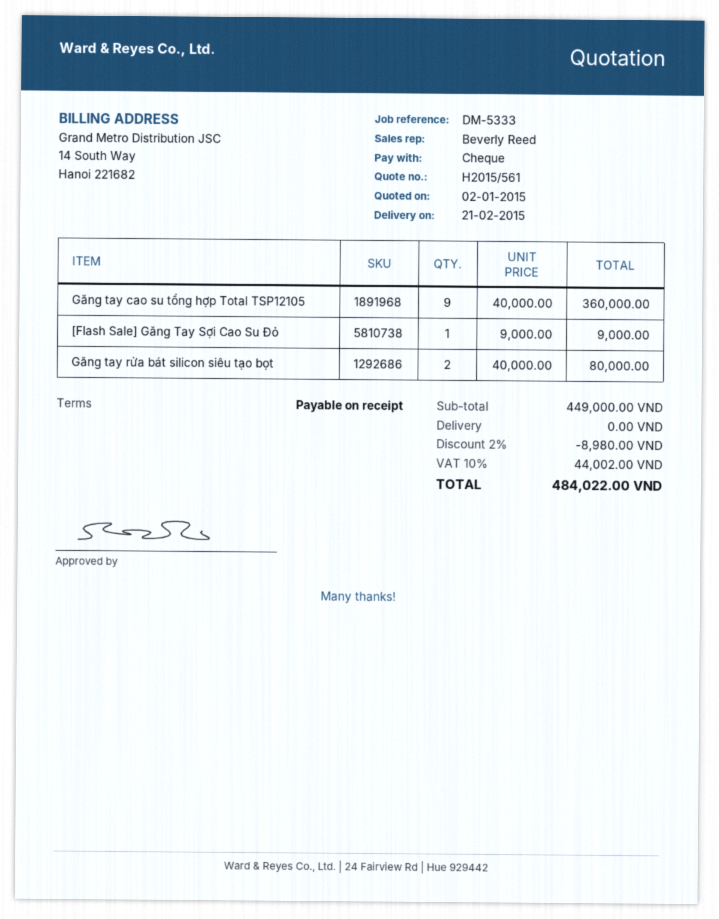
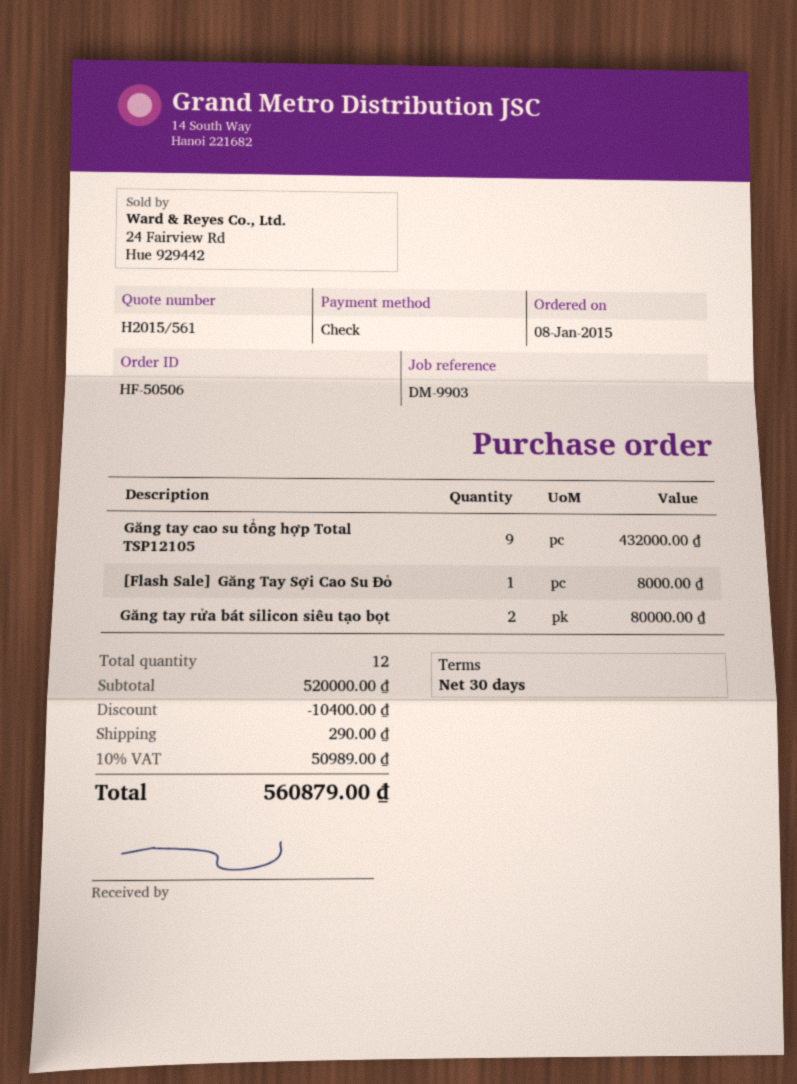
payment terms: on receipt -> 30 days
reference: DM-5333 -> DM-9903
Găng tay cao su tổng hợp Total TSP12105: 9 for 360000.00 -> 9 for 432000.00
[Flash Sale] Găng Tay Sợi Cao Su Đỏ: 1 for 9000.00 -> 1 for 8000.00
subtotal: 449000.00 -> 520000.00
discount: 8980.00 -> 10400.00
shipping: 0.00 -> 290.00
tax: 10% = 44002.00 -> 10% = 50989.00
total: 484022.00 -> 560879.00

